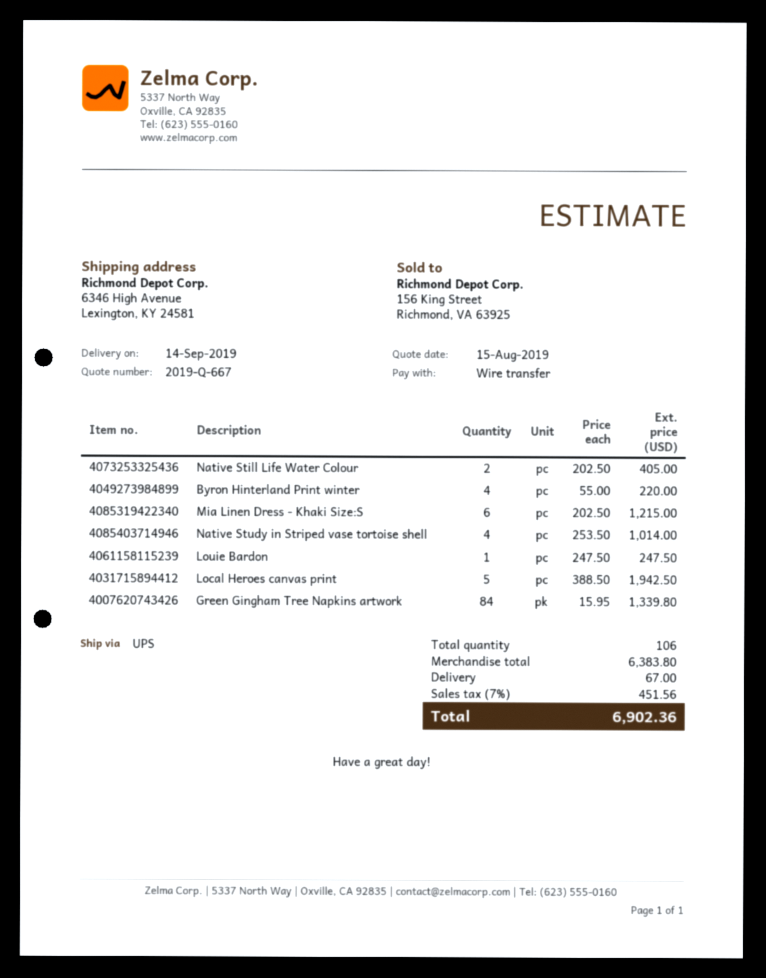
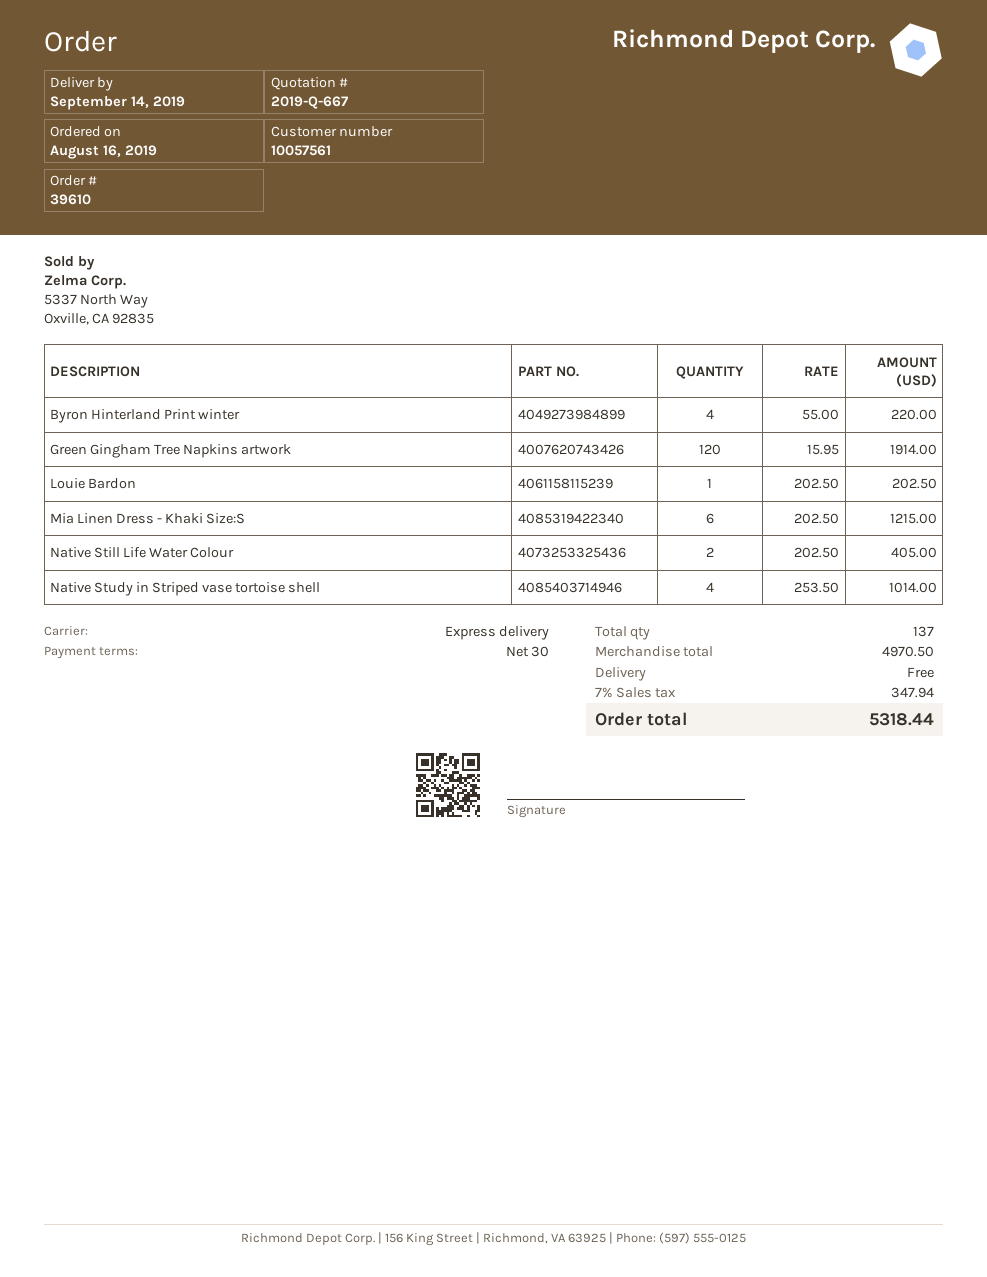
shipping method: UPS -> express
Louie Bardon: 1 x 247.50 = 247.50 -> 1 x 202.50 = 202.50
Local Heroes canvas print: 5 x 388.50 = 1942.50 -> none
Green Gingham Tree Napkins artwork: 84 x 15.95 = 1339.80 -> 120 x 15.95 = 1914.00
total quantity: 106 -> 137
subtotal: 6383.80 -> 4970.50
shipping: 67.00 -> 0.00
tax: 7% = 451.56 -> 7% = 347.94
total: 6902.36 -> 5318.44

